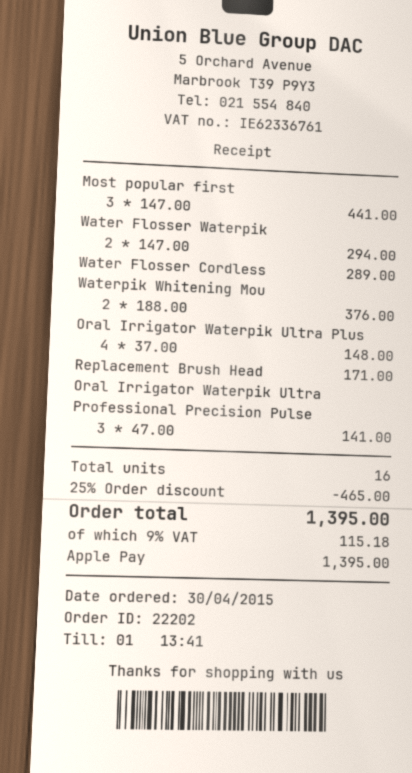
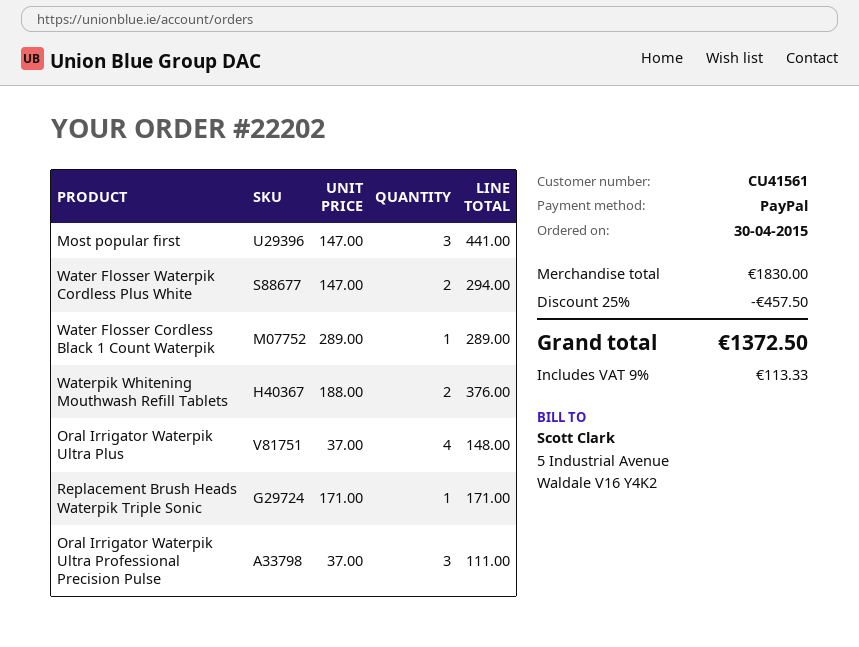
payment method: Apple Pay -> PayPal
Oral Irrigator Waterpik Ultra Professional Precision Pulse: 3 x 47.00 = 141.00 -> 3 x 37.00 = 111.00
discount: 25% = 465.00 -> 25% = 457.50
tax: 9% = 115.18 -> 9% = 113.33
total: 1395.00 -> 1372.50

